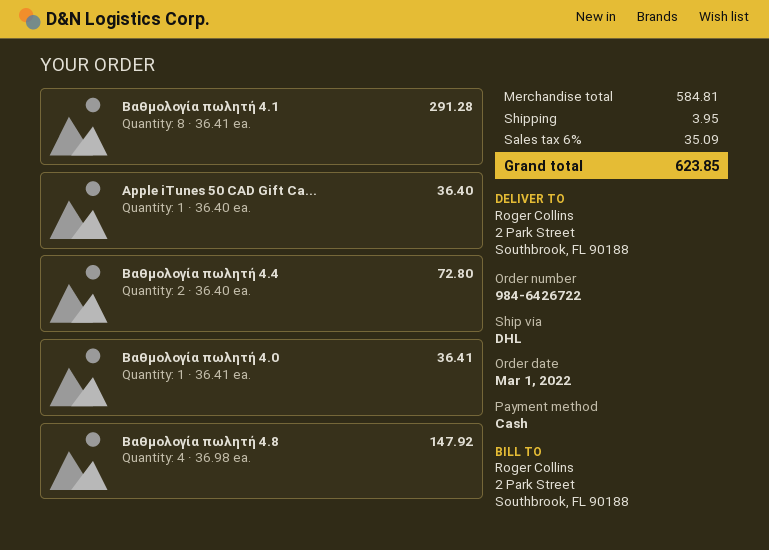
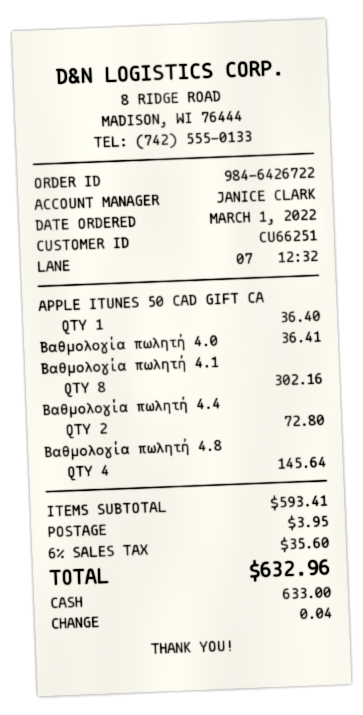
Βαθμολογία πωλητή 4.1: 8 for 291.28 -> 8 for 302.16
Βαθμολογία πωλητή 4.8: 4 for 147.92 -> 4 for 145.64
subtotal: 584.81 -> 593.41
tax: 6% = 35.09 -> 6% = 35.60
total: 623.85 -> 632.96

